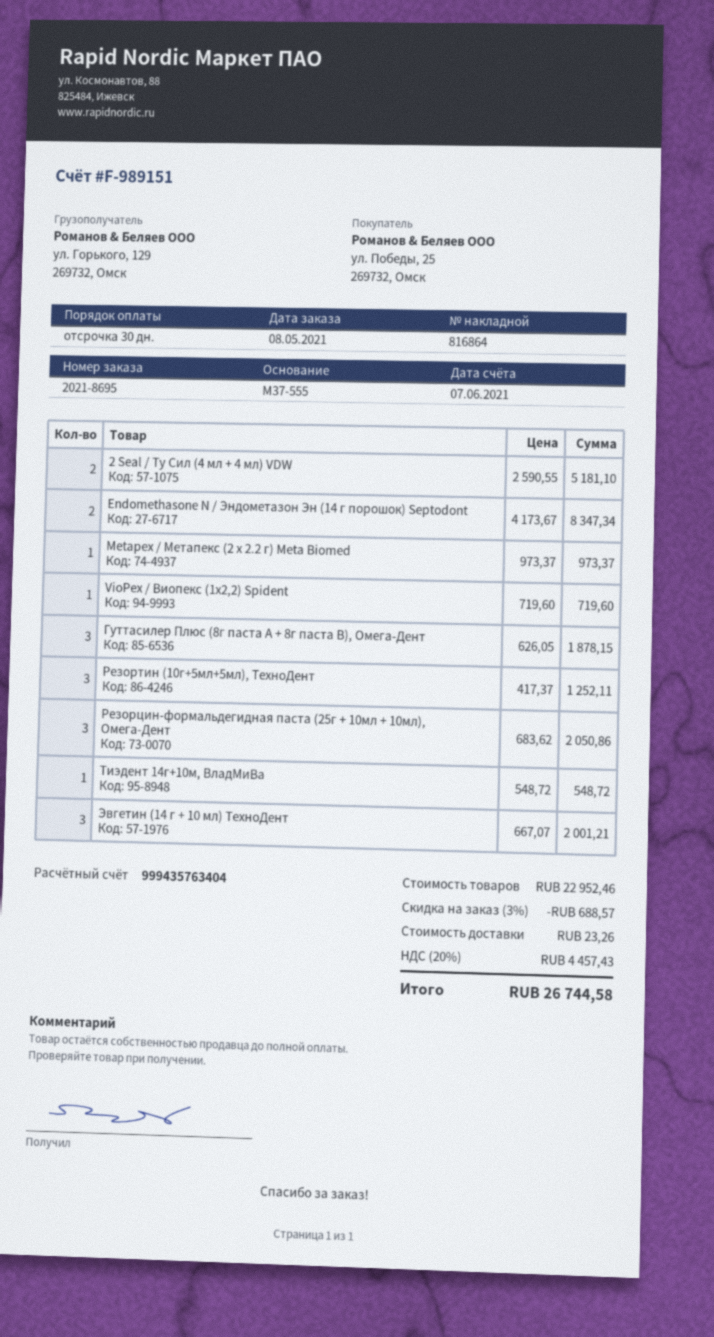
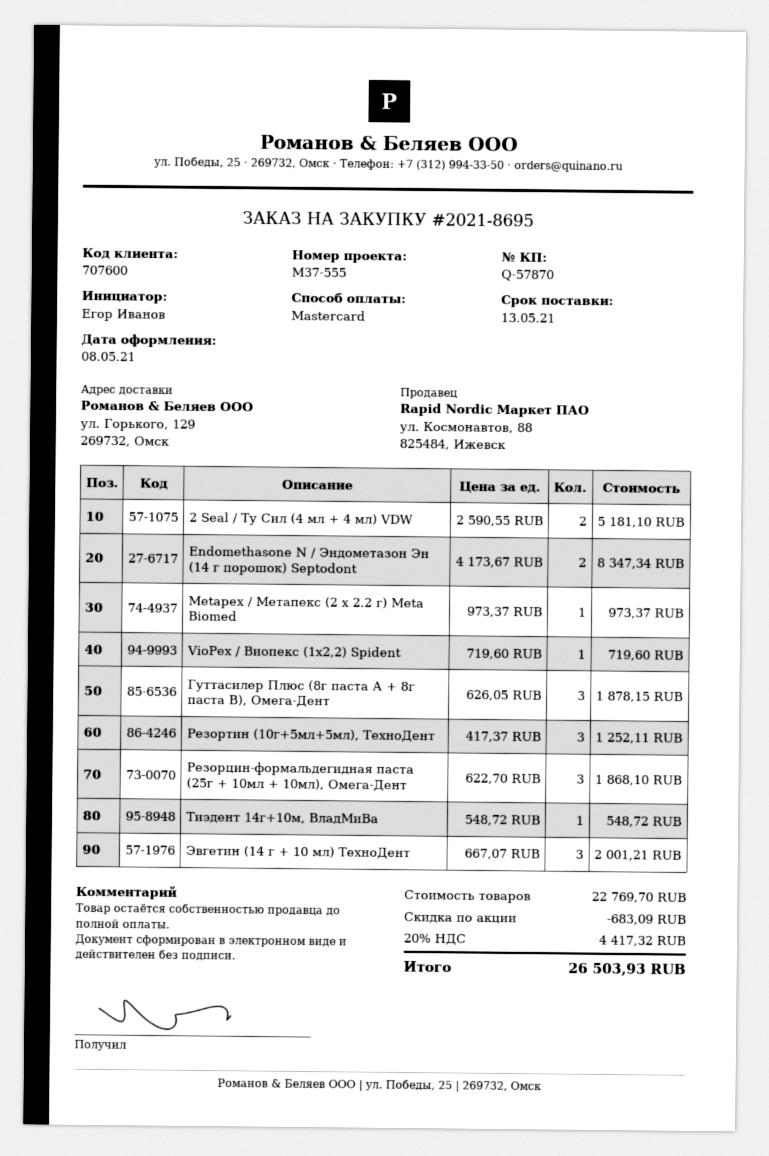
Резорцин-формальдегидная паста (25г + 10мл + 10мл), Омега-Дент: 3 x 683.62 = 2050.86 -> 3 x 622.70 = 1868.10
subtotal: 22952.46 -> 22769.70
discount: 688.57 -> 683.09
shipping: 23.26 -> none
tax: 20% = 4457.43 -> 20% = 4417.32
total: 26744.58 -> 26503.93

